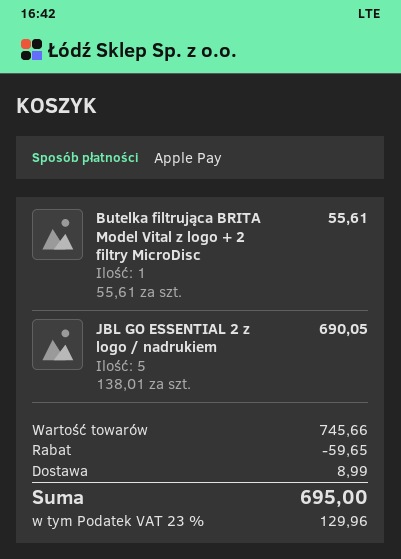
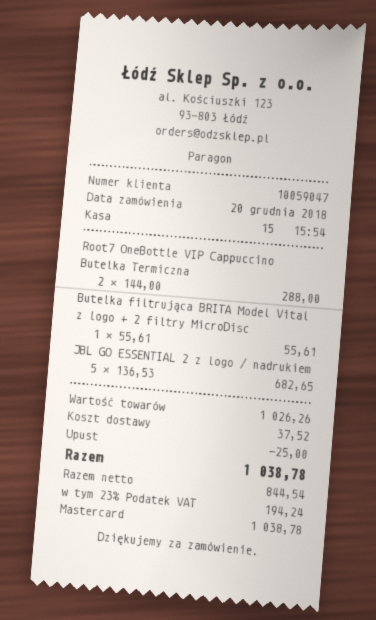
payment method: Apple Pay -> Mastercard
JBL GO ESSENTIAL 2 z logo / nadrukiem: 5 x 138.01 = 690.05 -> 5 x 136.53 = 682.65
Root7 OneBottle VIP Cappuccino Butelka Termiczna: none -> 2 x 144.00 = 288.00
subtotal: 745.66 -> 1026.26
discount: 59.65 -> 25.00
shipping: 8.99 -> 37.52
tax: 23% = 129.96 -> 23% = 194.24
total: 695.00 -> 1038.78

